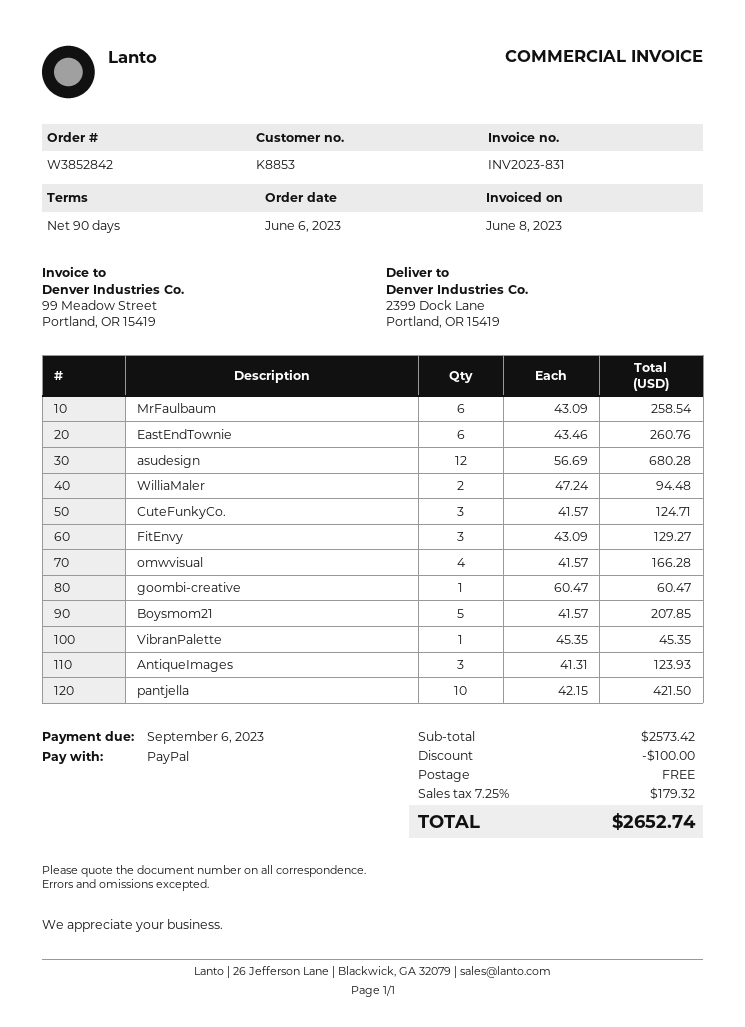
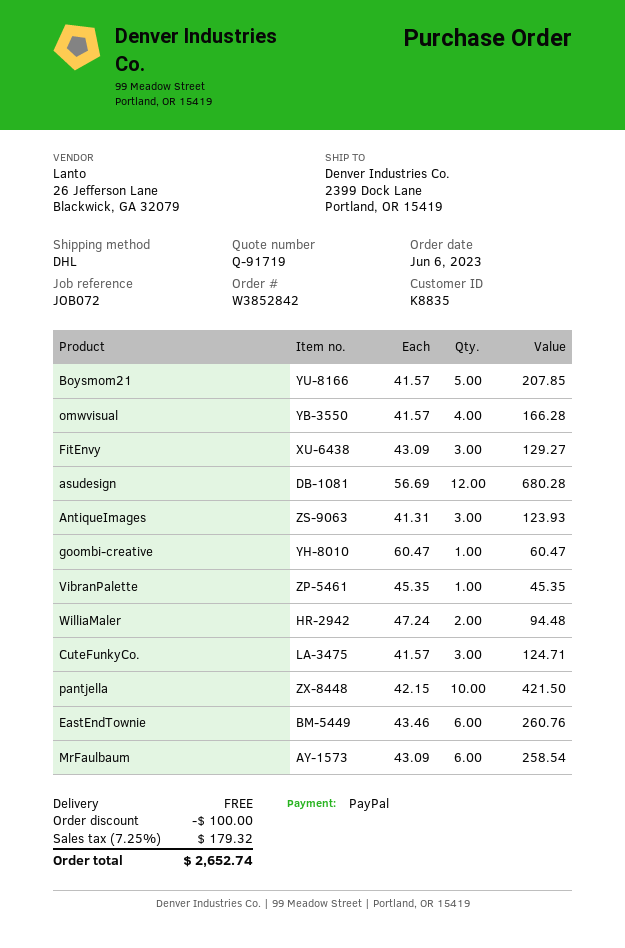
customer number: K8853 -> K8835

